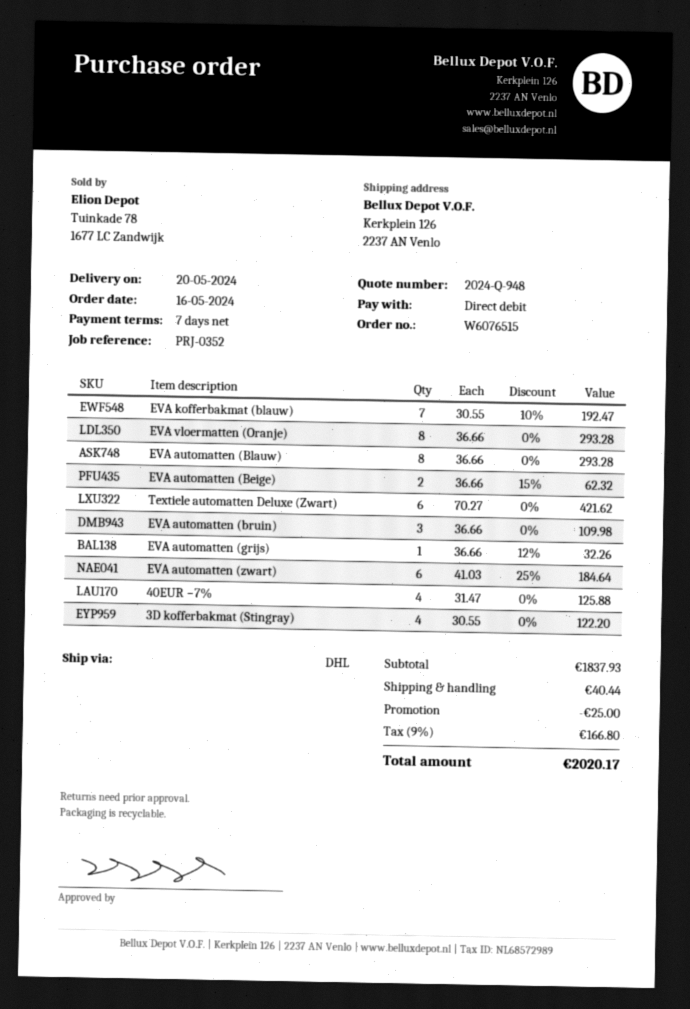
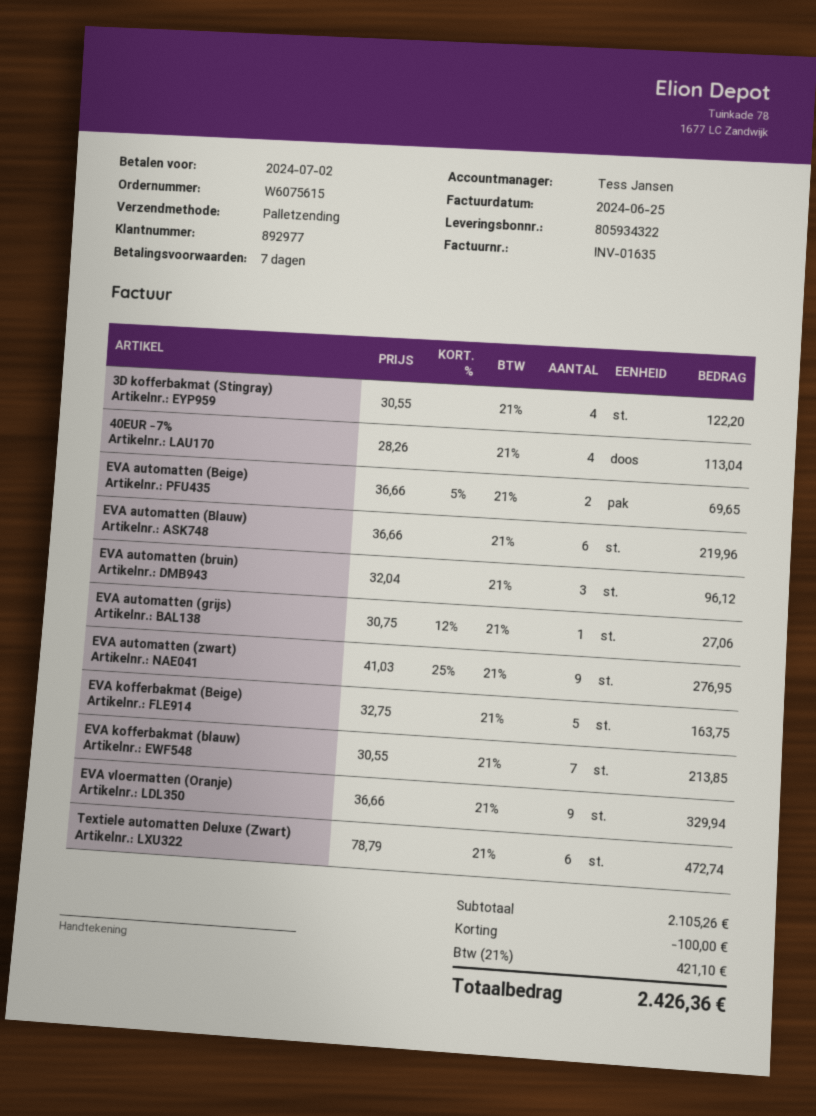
order number: W6076515 -> W6075615
shipping method: DHL -> pallet freight
EVA kofferbakmat (blauw): 7 x 30.55 - 10% = 192.47 -> 7 x 30.55 = 213.85
EVA vloermatten (Oranje): 8 x 36.66 = 293.28 -> 9 x 36.66 = 329.94
EVA automatten (Blauw): 8 x 36.66 = 293.28 -> 6 x 36.66 = 219.96
EVA automatten (Beige): 2 x 36.66 - 15% = 62.32 -> 2 x 36.66 - 5% = 69.65
Textiele automatten Deluxe (Zwart): 6 x 70.27 = 421.62 -> 6 x 78.79 = 472.74
EVA automatten (bruin): 3 x 36.66 = 109.98 -> 3 x 32.04 = 96.12
EVA automatten (grijs): 1 x 36.66 - 12% = 32.26 -> 1 x 30.75 - 12% = 27.06
EVA automatten (zwart): 6 x 41.03 - 25% = 184.64 -> 9 x 41.03 - 25% = 276.95
40EUR −7%: 4 x 31.47 = 125.88 -> 4 x 28.26 = 113.04
EVA kofferbakmat (Beige): none -> 5 x 32.75 = 163.75
subtotal: 1837.93 -> 2105.26
discount: 25.00 -> 100.00
shipping: 40.44 -> none
tax: 9% = 166.80 -> 21% = 421.10
total: 2020.17 -> 2426.36

